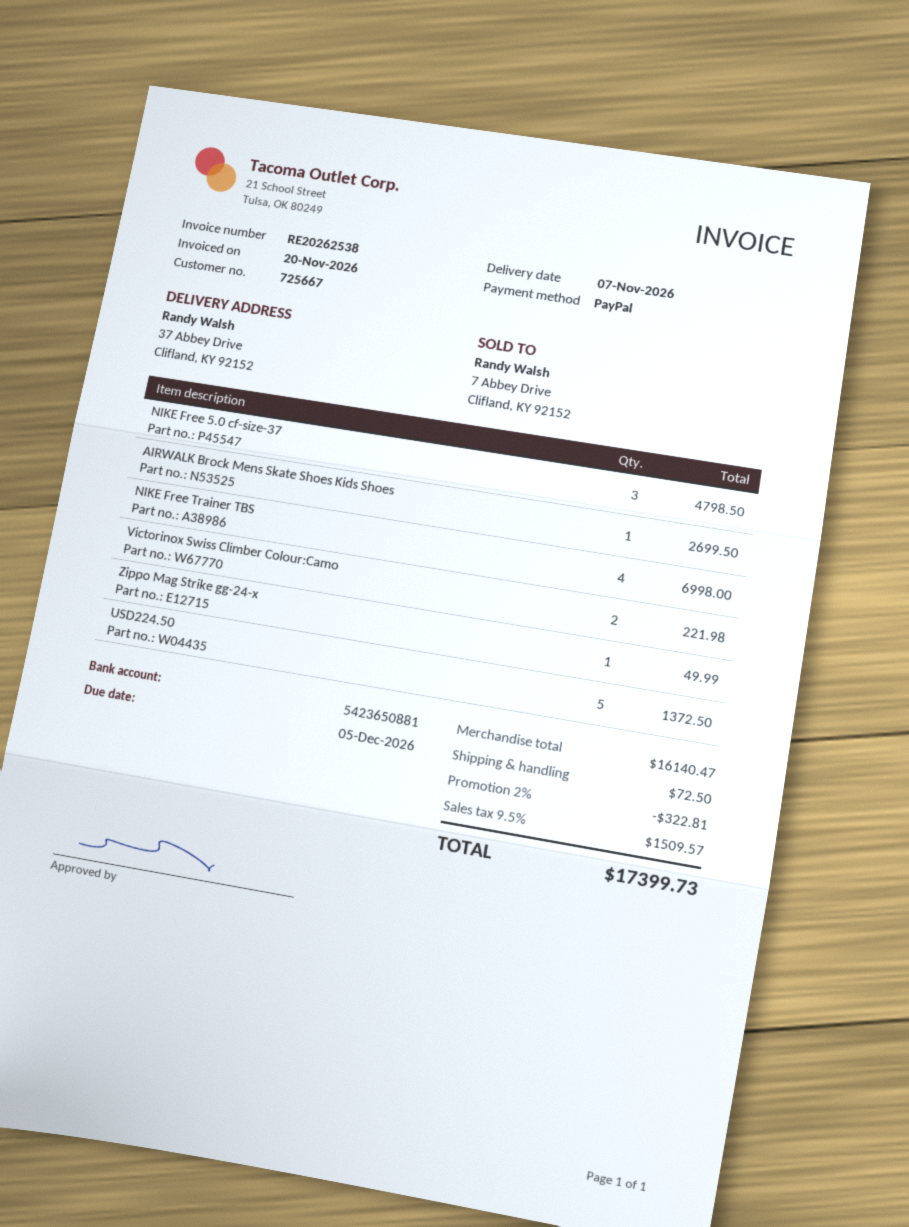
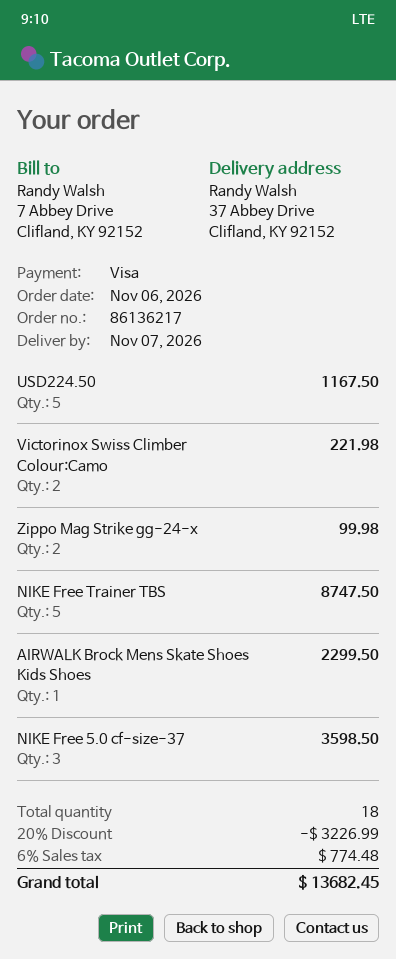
payment method: PayPal -> Visa
NIKE Free 5.0 cf-size-37: 3 for 4798.50 -> 3 for 3598.50
AIRWALK Brock Mens Skate Shoes Kids Shoes: 1 for 2699.50 -> 1 for 2299.50
NIKE Free Trainer TBS: 4 for 6998.00 -> 5 for 8747.50
Zippo Mag Strike gg-24-x: 1 for 49.99 -> 2 for 99.98
USD224.50: 5 for 1372.50 -> 5 for 1167.50
discount: 2% = 322.81 -> 20% = 3226.99
shipping: 72.50 -> none
tax: 9.5% = 1509.57 -> 6% = 774.48
total: 17399.73 -> 13682.45

